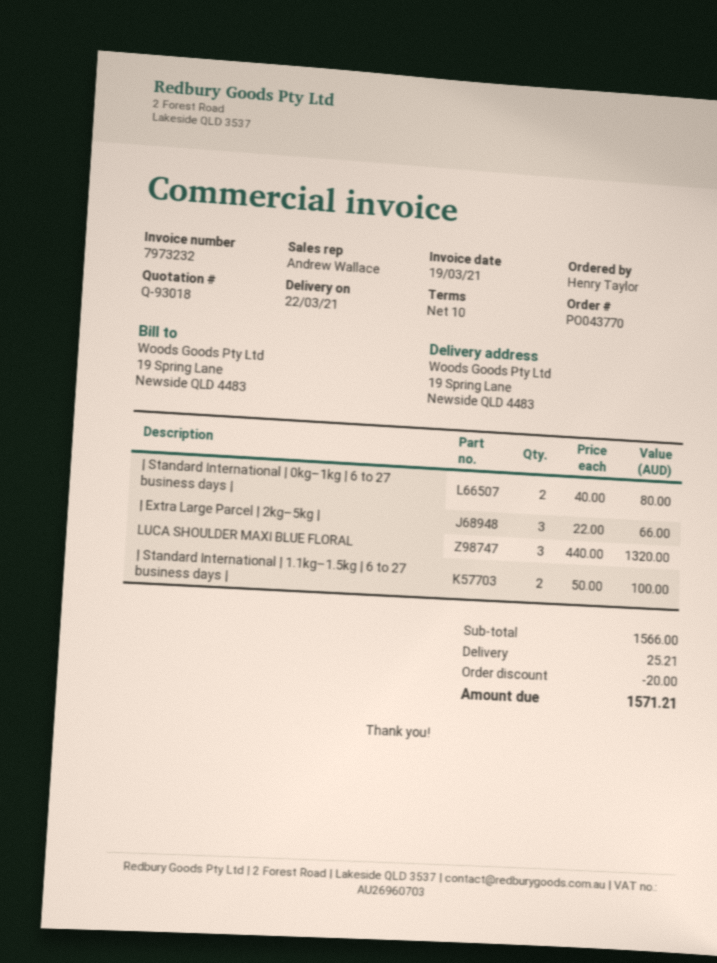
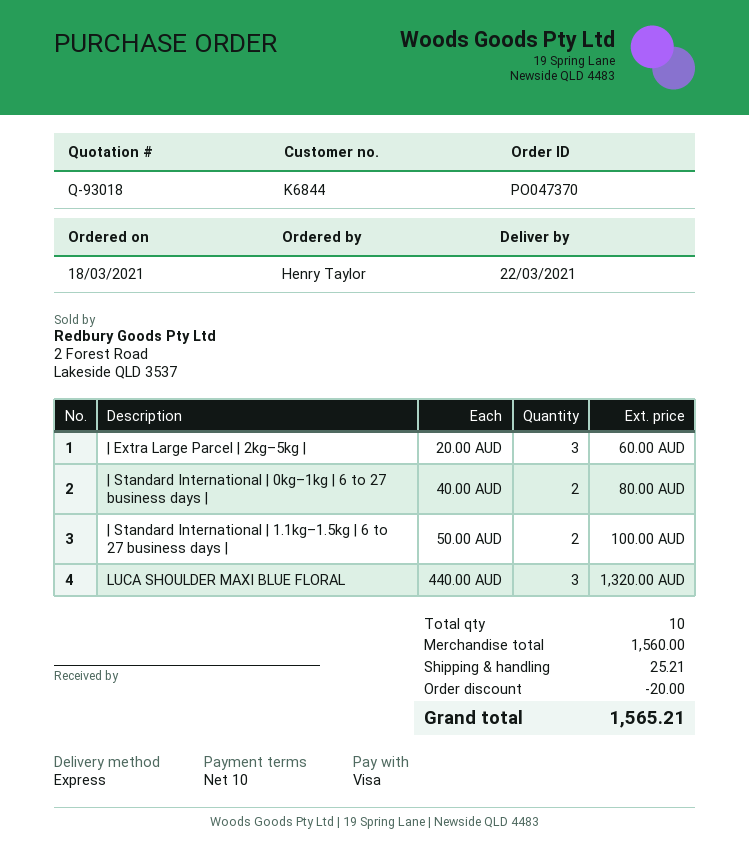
order number: PO043770 -> PO047370
| Extra Large Parcel | 2kg–5kg |: 3 x 22.00 = 66.00 -> 3 x 20.00 = 60.00
subtotal: 1566.00 -> 1560.00
total: 1571.21 -> 1565.21

